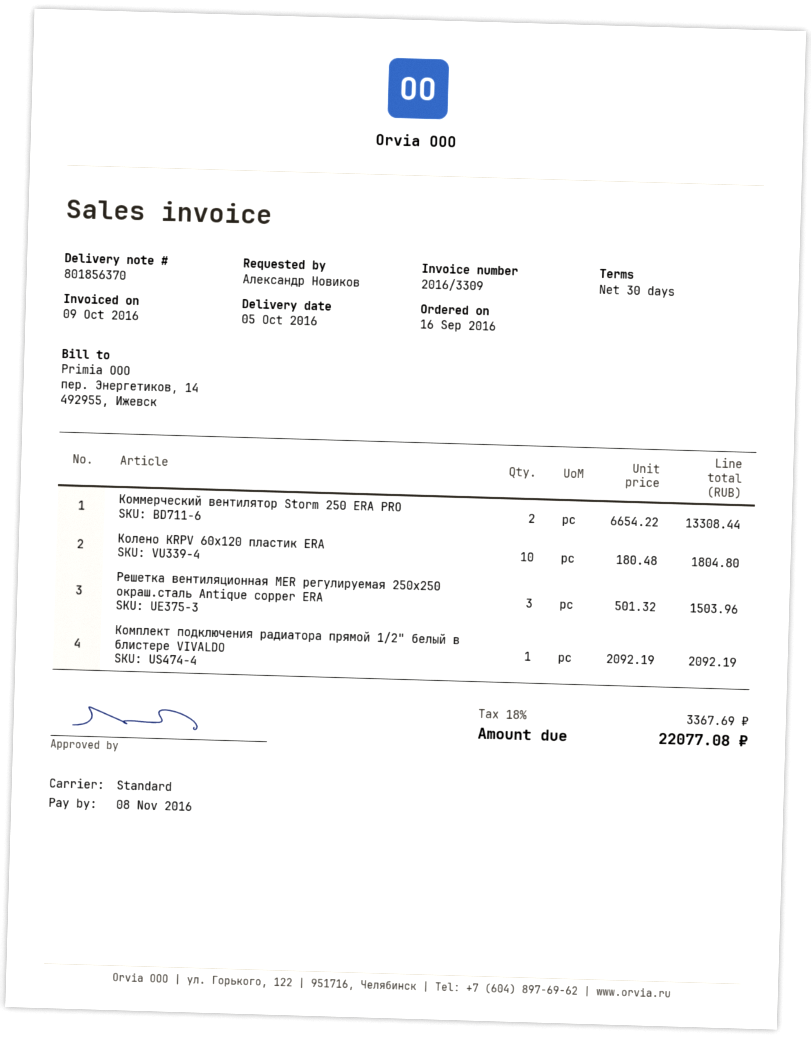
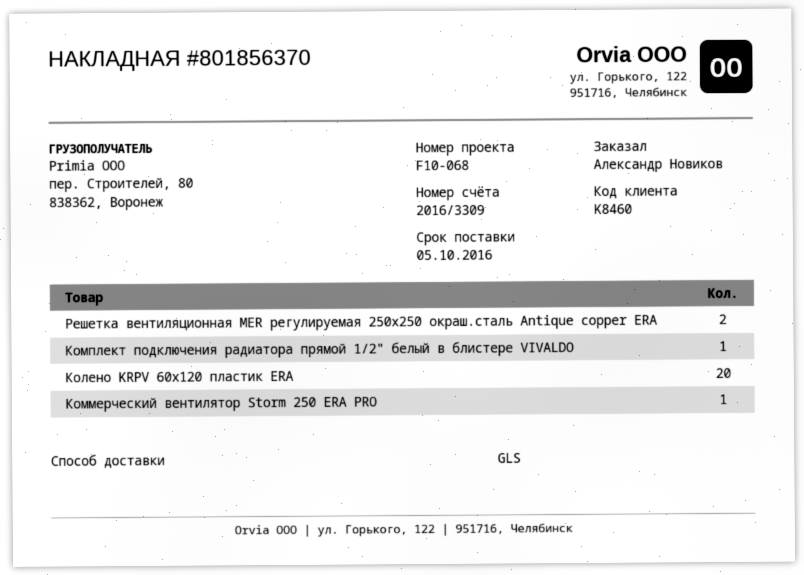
shipping method: standard -> GLS
Коммерческий вентилятор Storm 250 ERA PRO: 2 -> 1
Колено KRPV 60х120 пластик ERA: 10 -> 20
Решетка вентиляционная MER регулируемая 250х250 окраш.сталь Antique copper ERA: 3 -> 2

